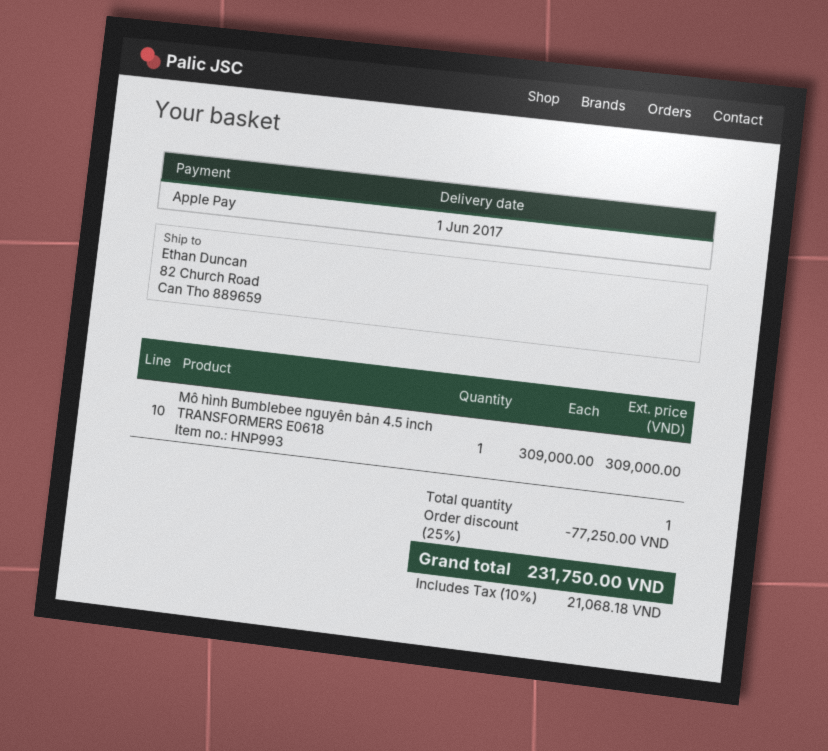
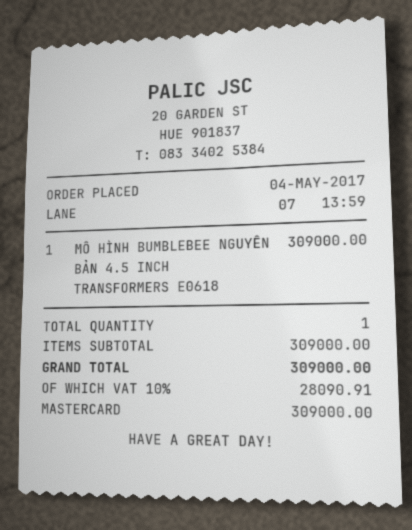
payment method: Apple Pay -> Mastercard
discount: 25% = 77250.00 -> none
tax: 10% = 21068.18 -> 10% = 28090.91
total: 231750.00 -> 309000.00

